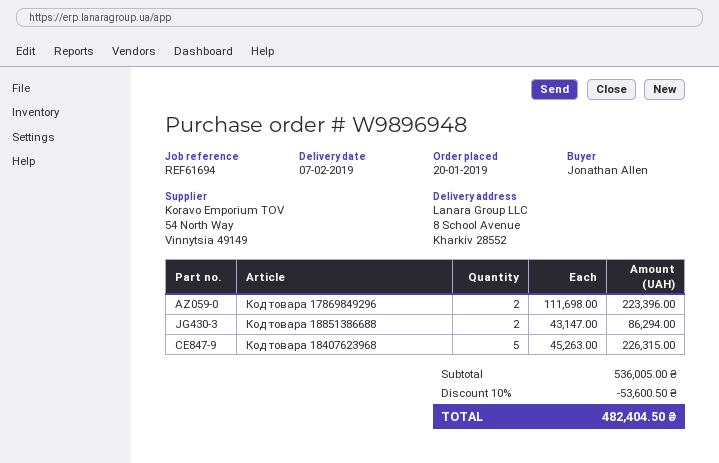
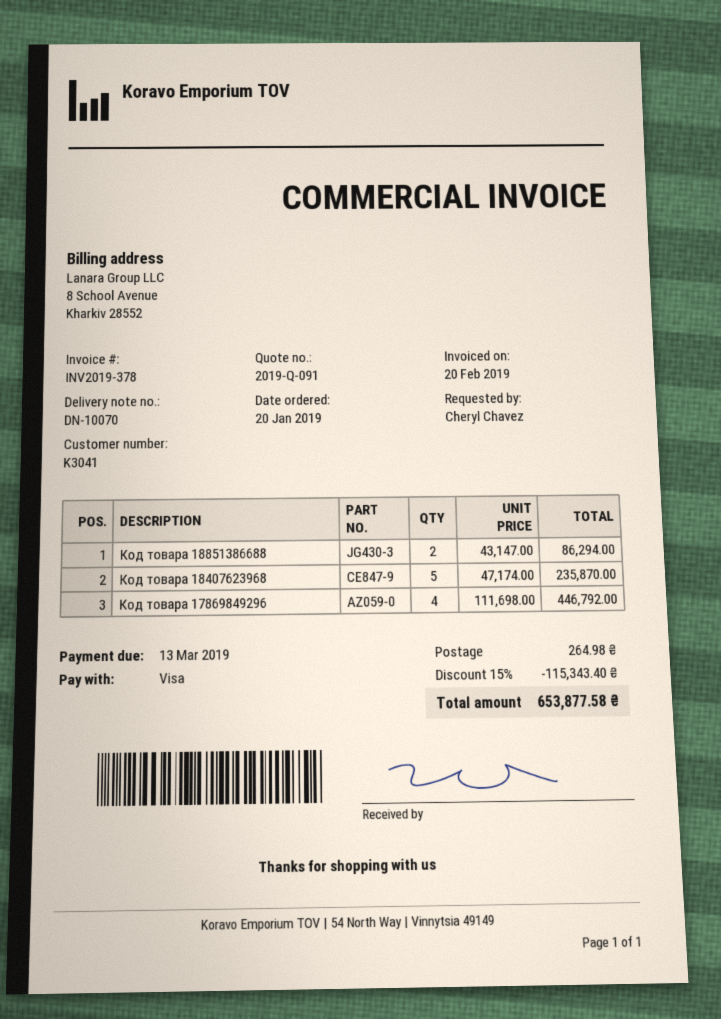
ordered by: Jonathan Allen -> Cheryl Chavez
Код товара 17869849296: 2 x 111698.00 = 223396.00 -> 4 x 111698.00 = 446792.00
Код товара 18407623968: 5 x 45263.00 = 226315.00 -> 5 x 47174.00 = 235870.00
discount: 10% = 53600.50 -> 15% = 115343.40
shipping: none -> 264.98
total: 482404.50 -> 653877.58

